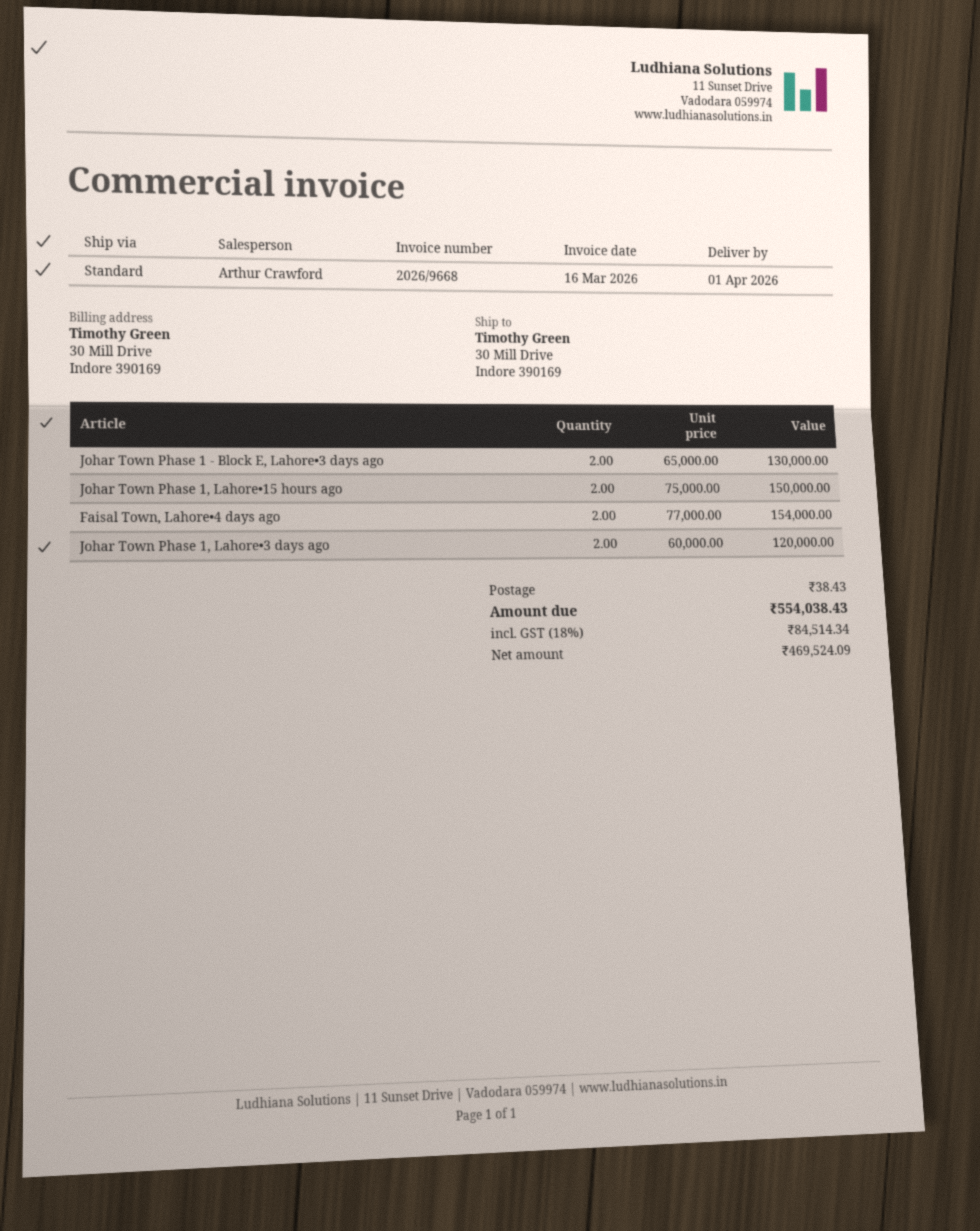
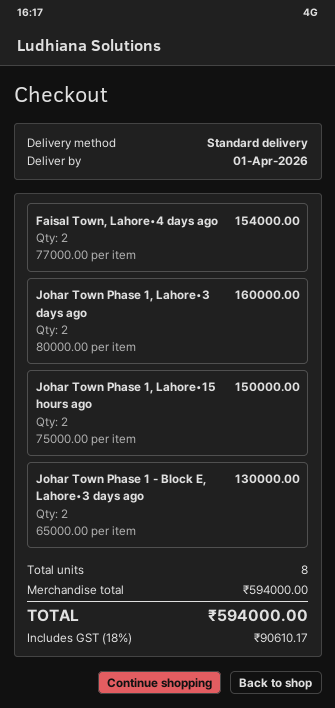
Johar Town Phase 1, Lahore•3 days ago: 2 x 60000.00 = 120000.00 -> 2 x 80000.00 = 160000.00
shipping: 38.43 -> none
tax: 18% = 84514.34 -> 18% = 90610.17
total: 554038.43 -> 594000.00

